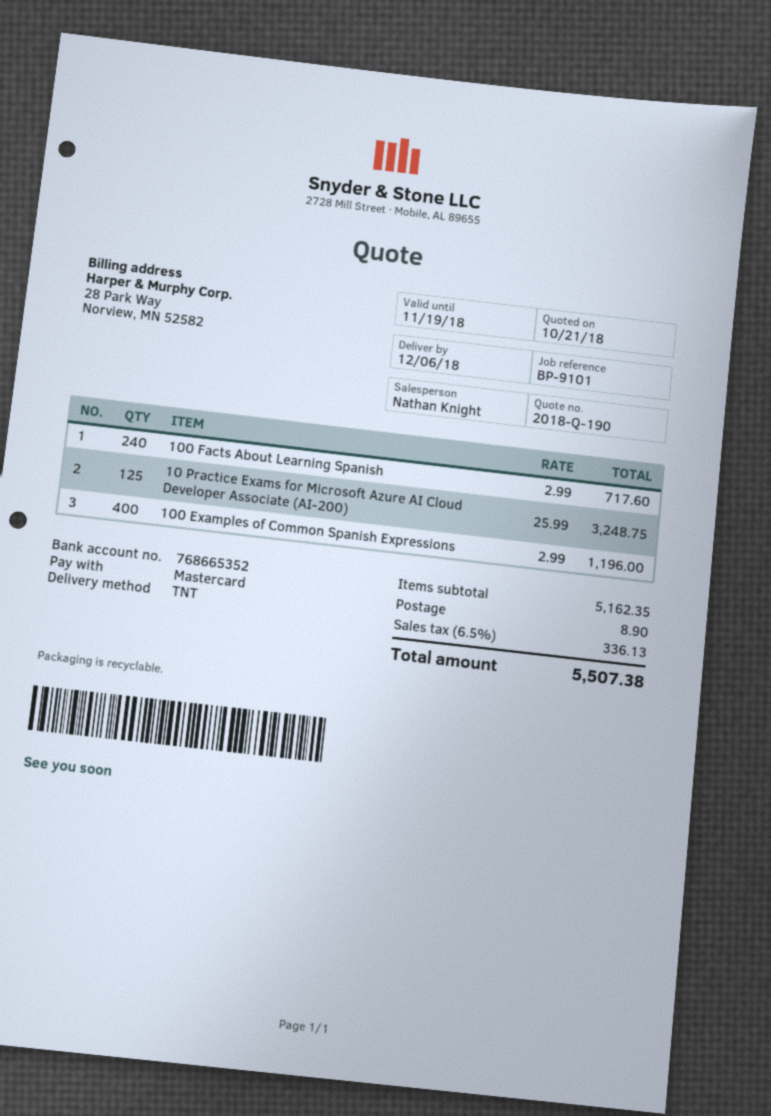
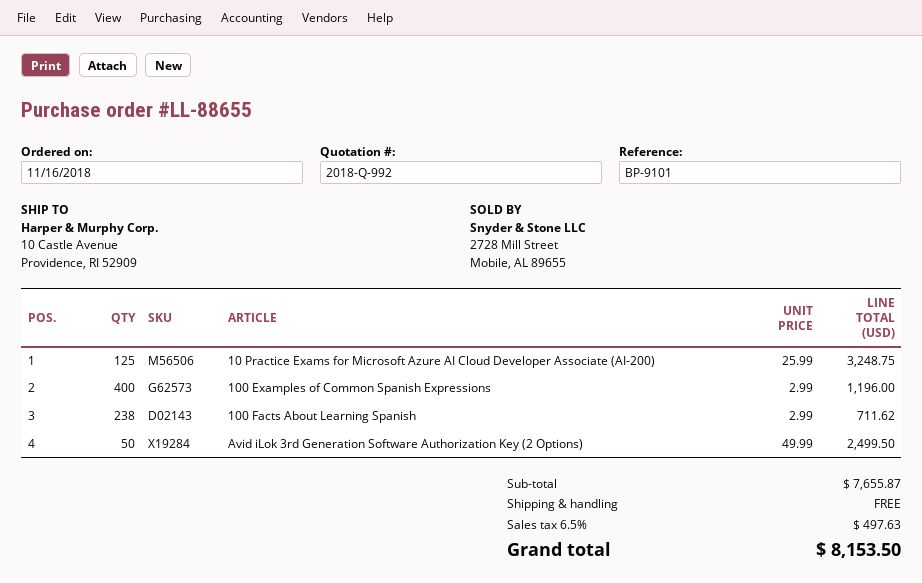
quote number: 2018-Q-190 -> 2018-Q-992
100 Facts About Learning Spanish: 240 x 2.99 = 717.60 -> 238 x 2.99 = 711.62
Avid iLok 3rd Generation Software Authorization Key (2 Options): none -> 50 x 49.99 = 2499.50
subtotal: 5162.35 -> 7655.87
shipping: 8.90 -> 0.00
tax: 6.5% = 336.13 -> 6.5% = 497.63
total: 5507.38 -> 8153.50

